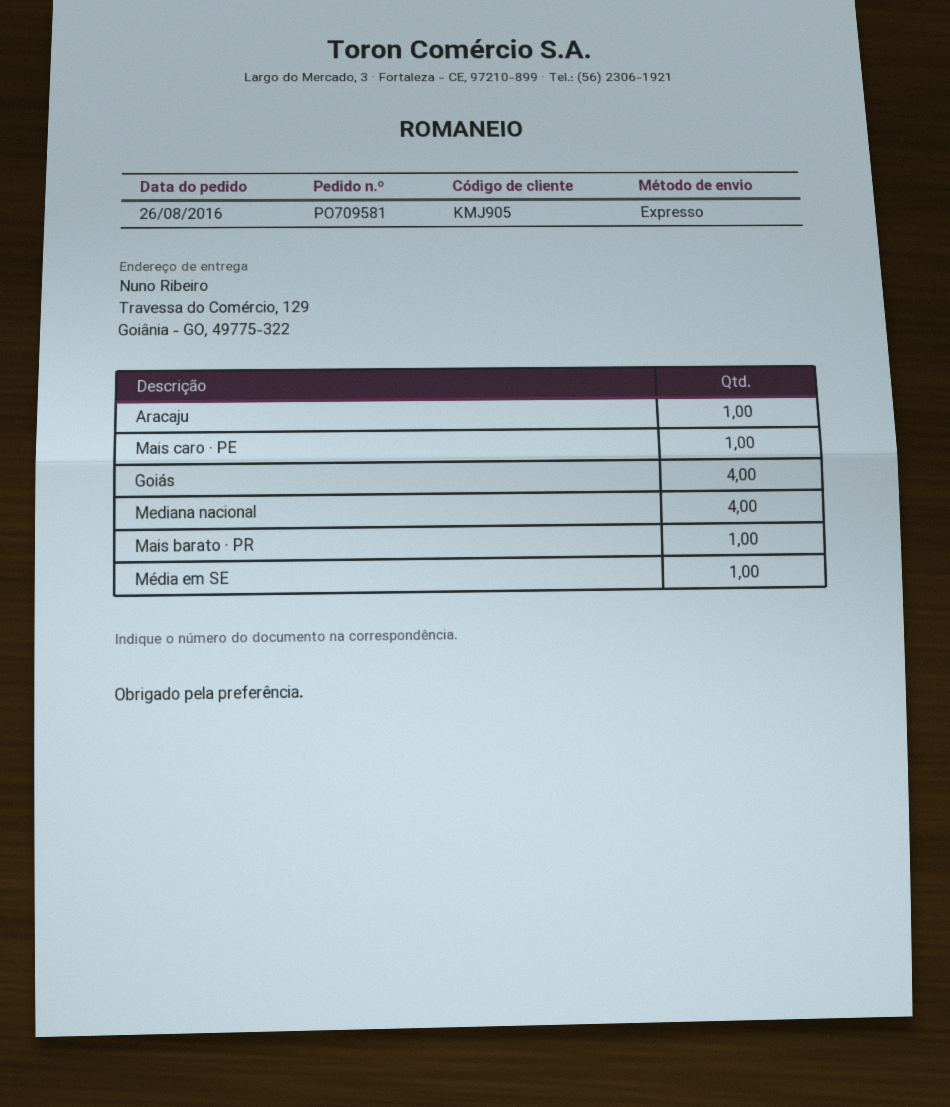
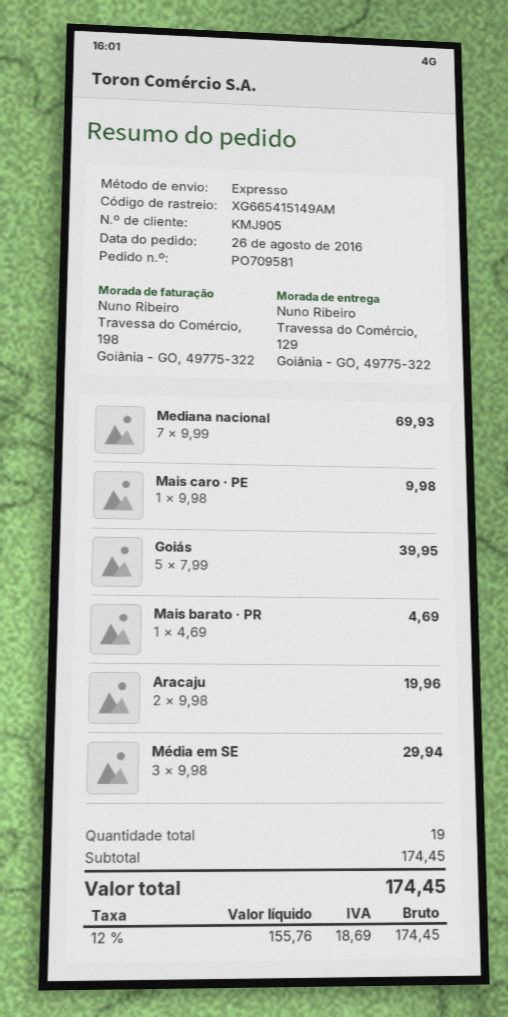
Aracaju: 1 -> 2
Goiás: 4 -> 5
Mediana nacional: 4 -> 7
Média em SE: 1 -> 3

